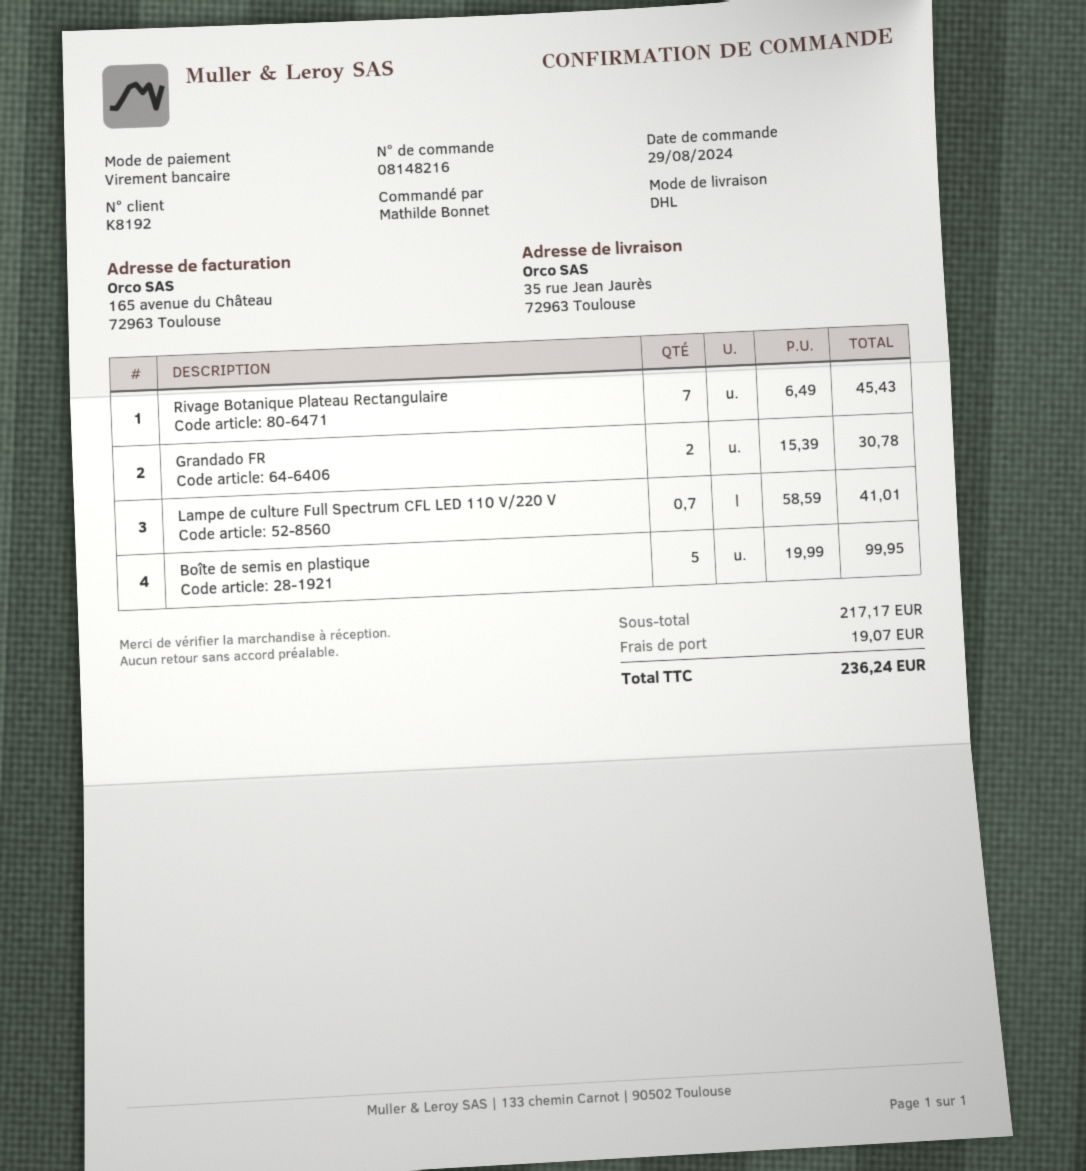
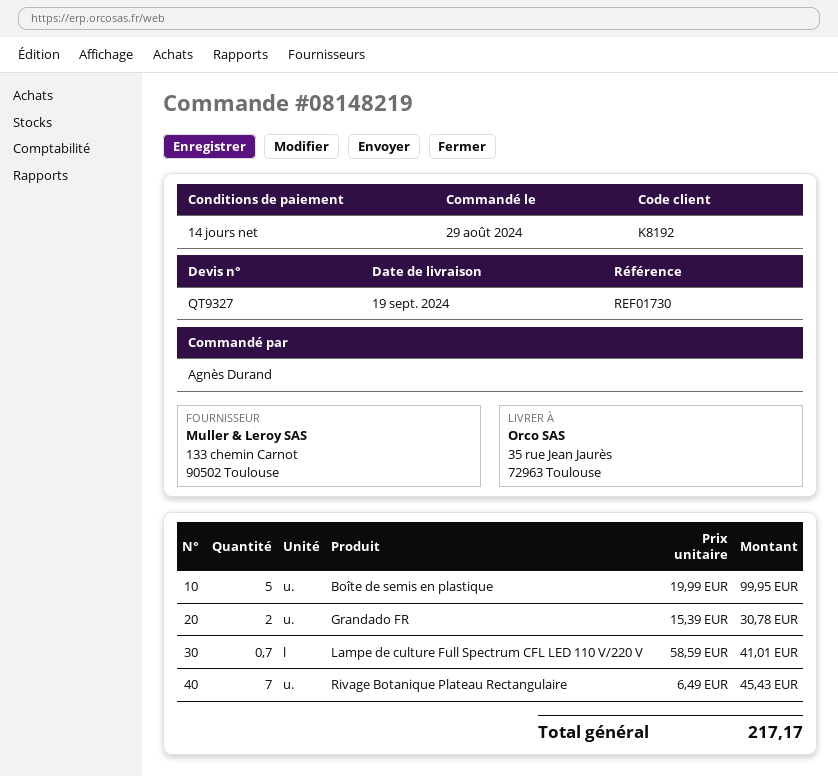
order number: 08148216 -> 08148219
ordered by: Mathilde Bonnet -> Agnès Durand
shipping: 19.07 -> none
total: 236.24 -> 217.17

